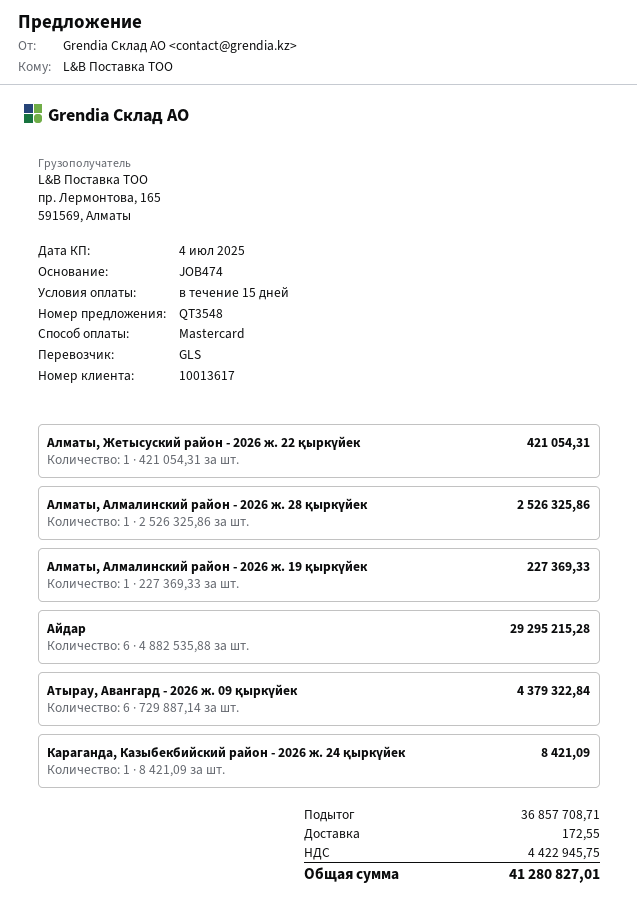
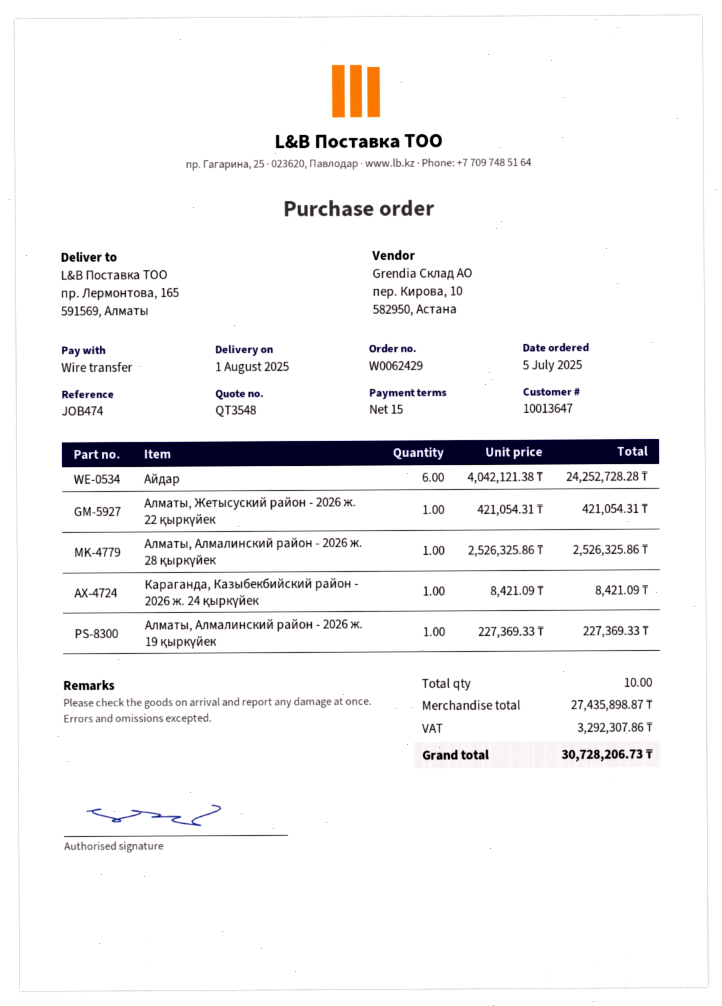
customer number: 10013617 -> 10013647
payment method: Mastercard -> bank transfer
Айдар: 6 x 4882535.88 = 29295215.28 -> 6 x 4042121.38 = 24252728.28
Атырау, Авангард - 2026 ж. 09 қыркүйек: 6 x 729887.14 = 4379322.84 -> none
subtotal: 36857708.71 -> 27435898.87
shipping: 172.55 -> none
tax: 4422945.75 -> 3292307.86
total: 41280827.01 -> 30728206.73

